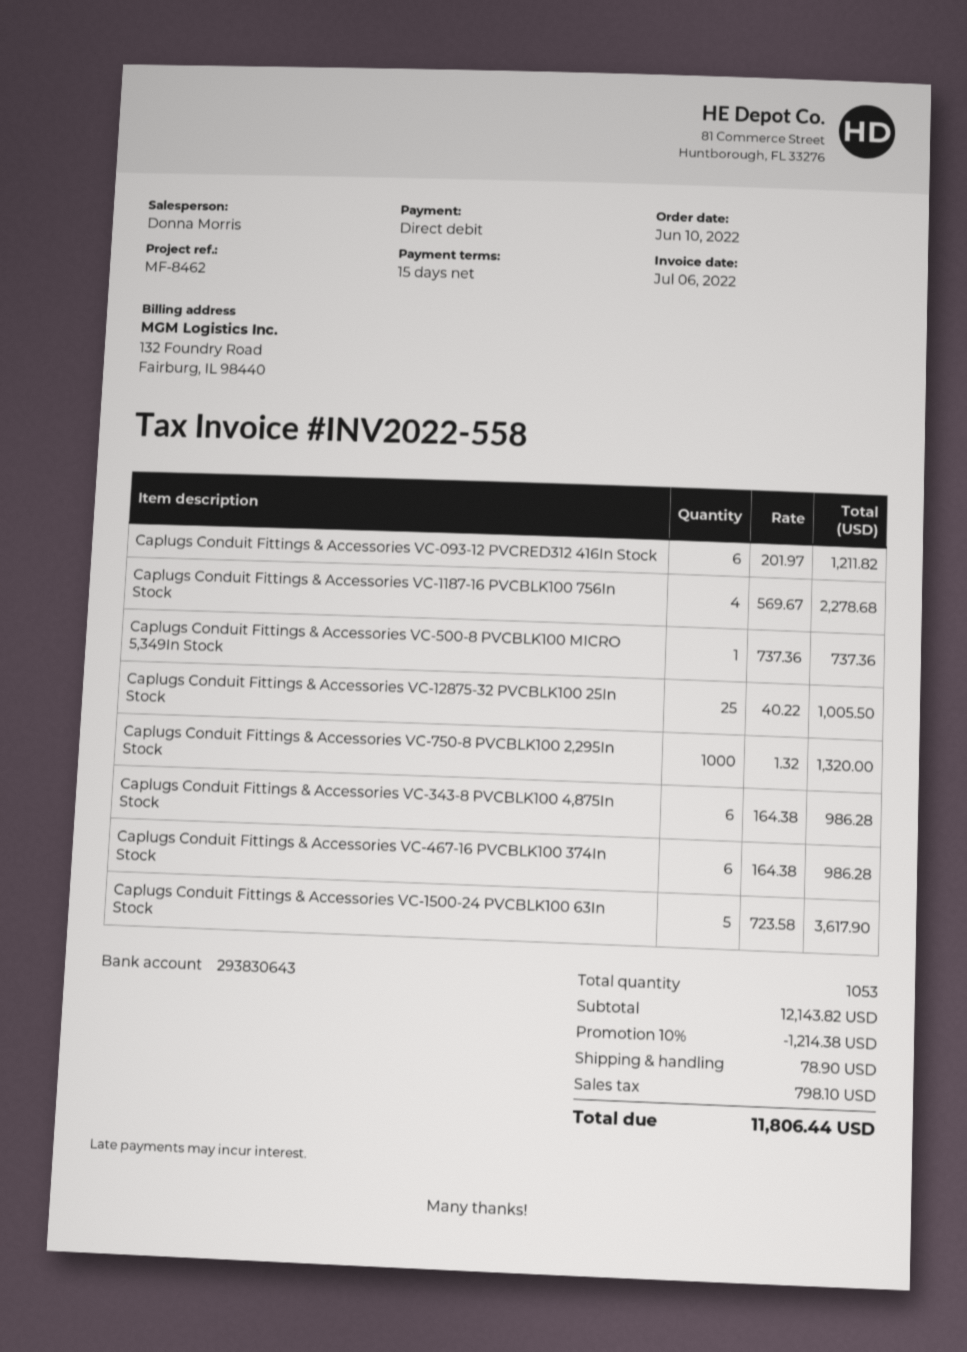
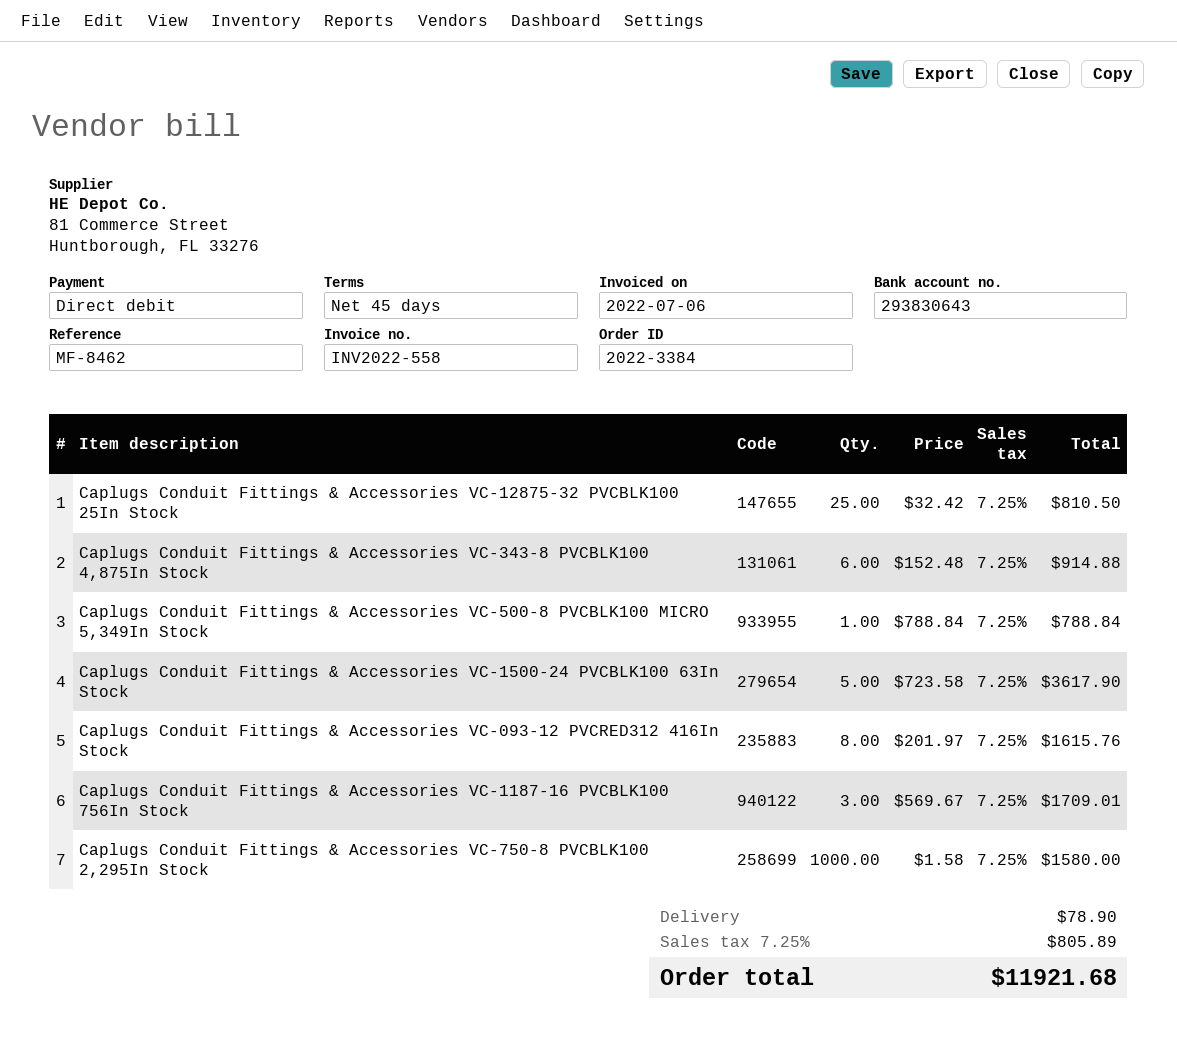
payment terms: 15 days -> 45 days
Caplugs Conduit Fittings & Accessories VC-093-12 PVCRED312 416In Stock: 6 x 201.97 = 1211.82 -> 8 x 201.97 = 1615.76
Caplugs Conduit Fittings & Accessories VC-1187-16 PVCBLK100 756In Stock: 4 x 569.67 = 2278.68 -> 3 x 569.67 = 1709.01
Caplugs Conduit Fittings & Accessories VC-500-8 PVCBLK100 MICRO 5,349In Stock: 1 x 737.36 = 737.36 -> 1 x 788.84 = 788.84
Caplugs Conduit Fittings & Accessories VC-12875-32 PVCBLK100 25In Stock: 25 x 40.22 = 1005.50 -> 25 x 32.42 = 810.50
Caplugs Conduit Fittings & Accessories VC-750-8 PVCBLK100 2,295In Stock: 1000 x 1.32 = 1320.00 -> 1000 x 1.58 = 1580.00
Caplugs Conduit Fittings & Accessories VC-343-8 PVCBLK100 4,875In Stock: 6 x 164.38 = 986.28 -> 6 x 152.48 = 914.88
Caplugs Conduit Fittings & Accessories VC-467-16 PVCBLK100 374In Stock: 6 x 164.38 = 986.28 -> none
discount: 10% = 1214.38 -> none
tax: 798.10 -> 805.89
total: 11806.44 -> 11921.68

